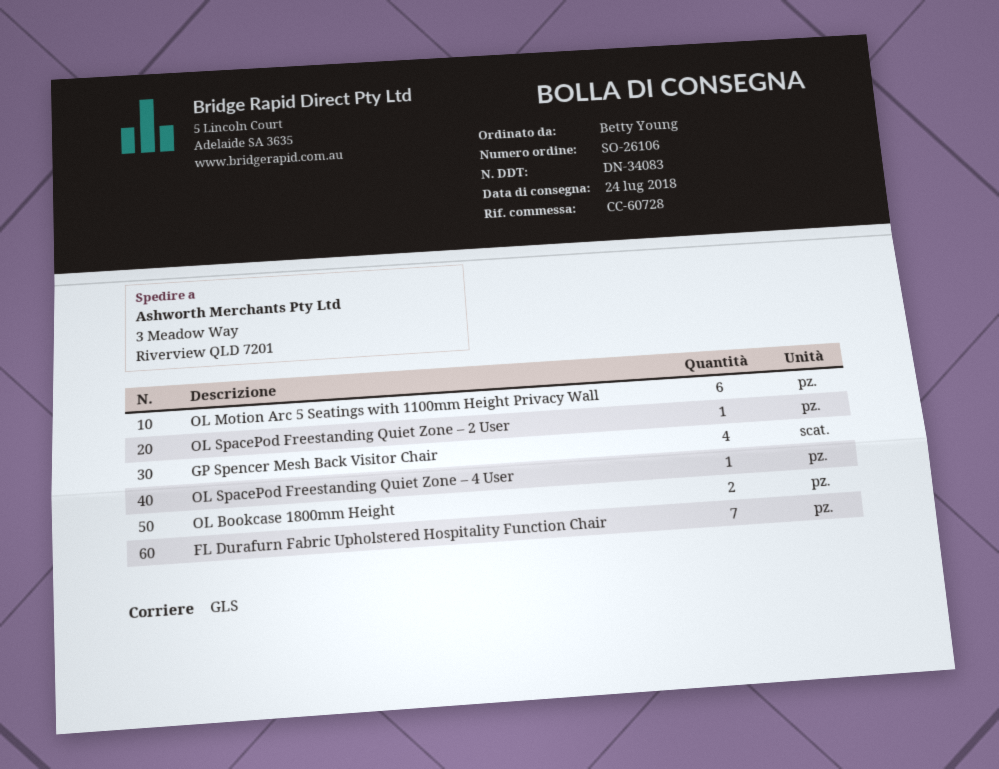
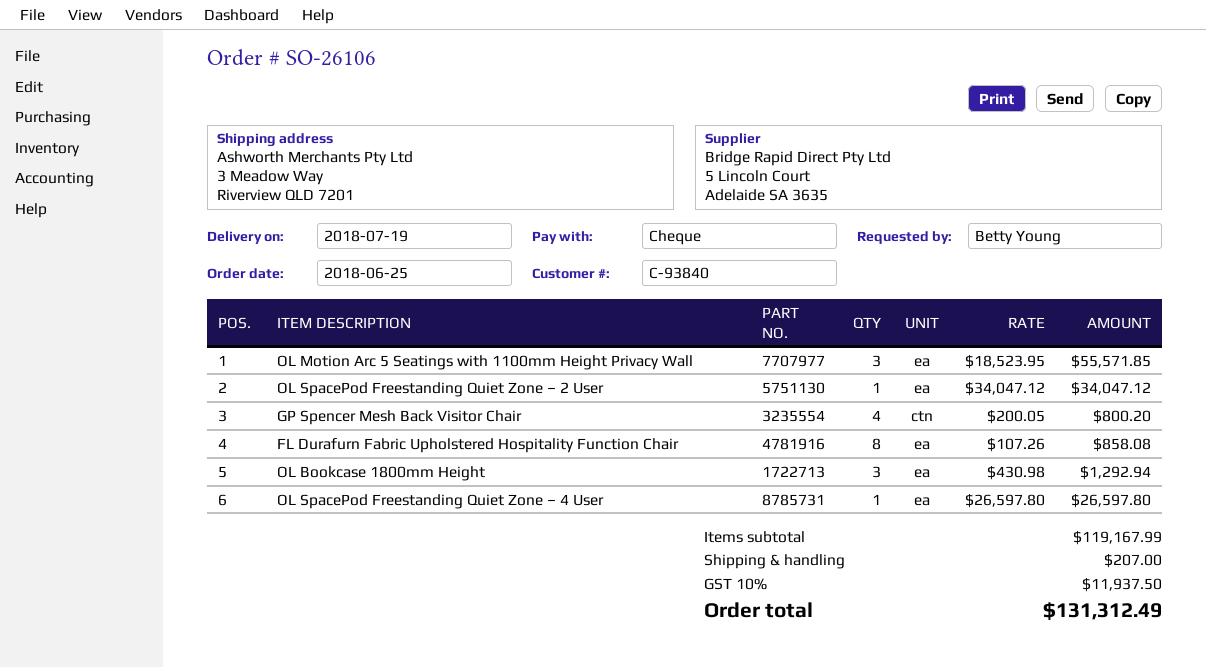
delivery date: 2018-07-24 -> 2018-07-19
OL Motion Arc 5 Seatings with 1100mm Height Privacy Wall: 6 -> 3
OL Bookcase 1800mm Height: 2 -> 3
FL Durafurn Fabric Upholstered Hospitality Function Chair: 7 -> 8

